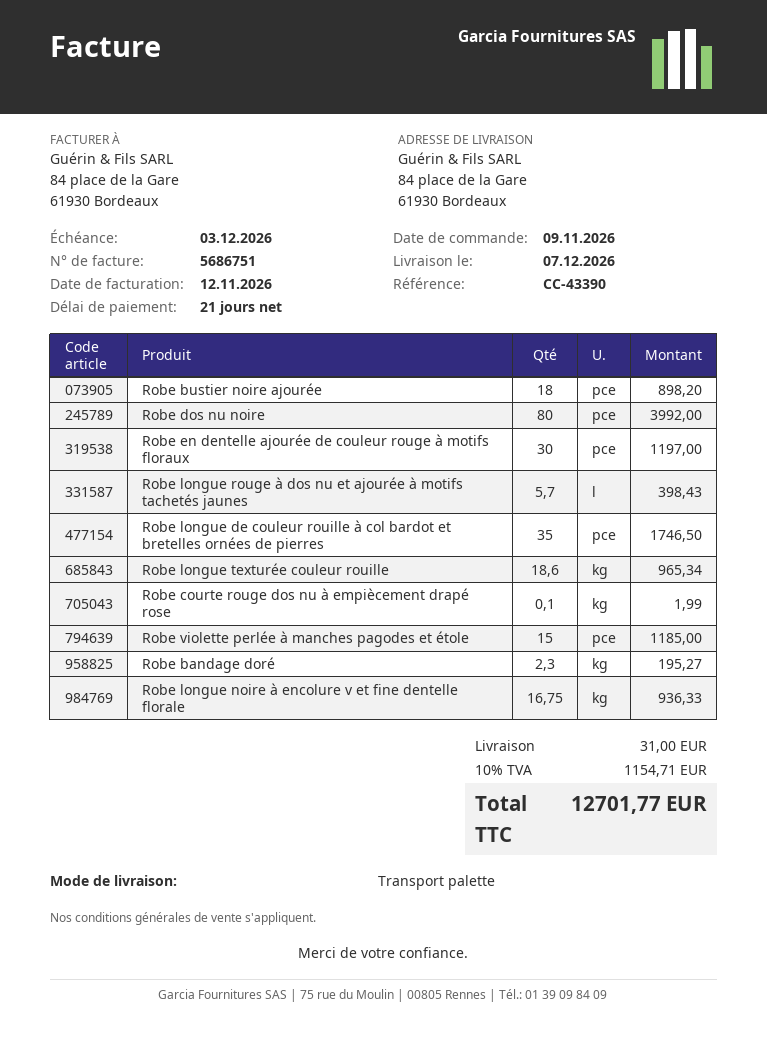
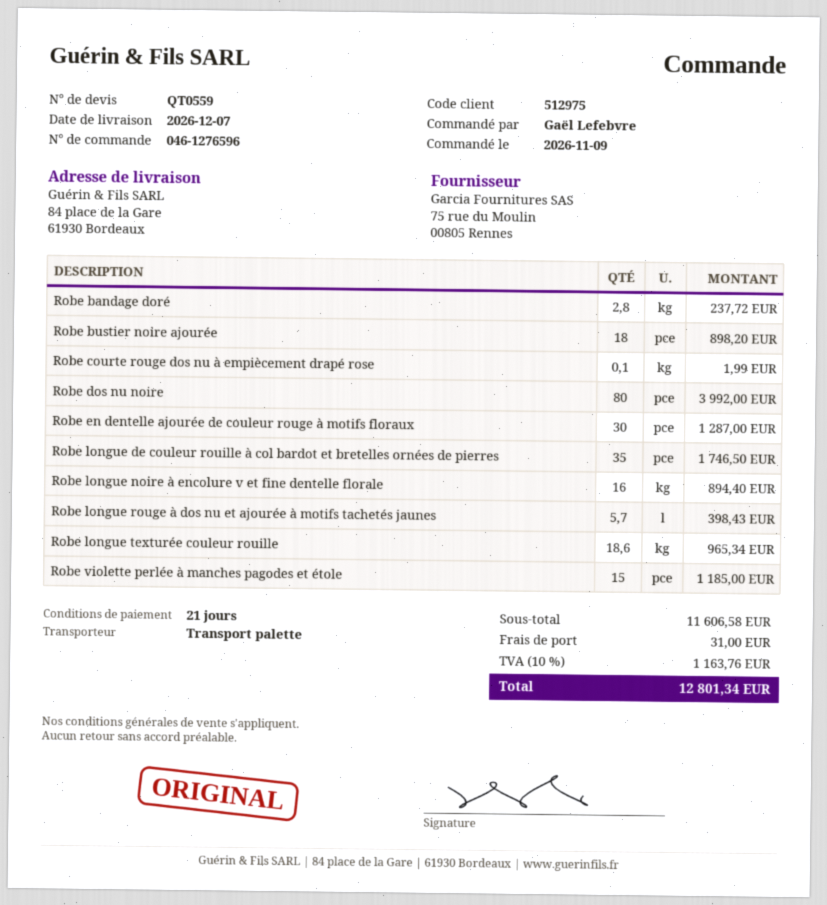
Robe en dentelle ajourée de couleur rouge à motifs floraux: 30 for 1197.00 -> 30 for 1287.00
Robe bandage doré: 2.3 for 195.27 -> 2.8 for 237.72
Robe longue noire à encolure v et fine dentelle florale: 16.75 for 936.33 -> 16 for 894.40
tax: 10% = 1154.71 -> 10% = 1163.76
total: 12701.77 -> 12801.34

